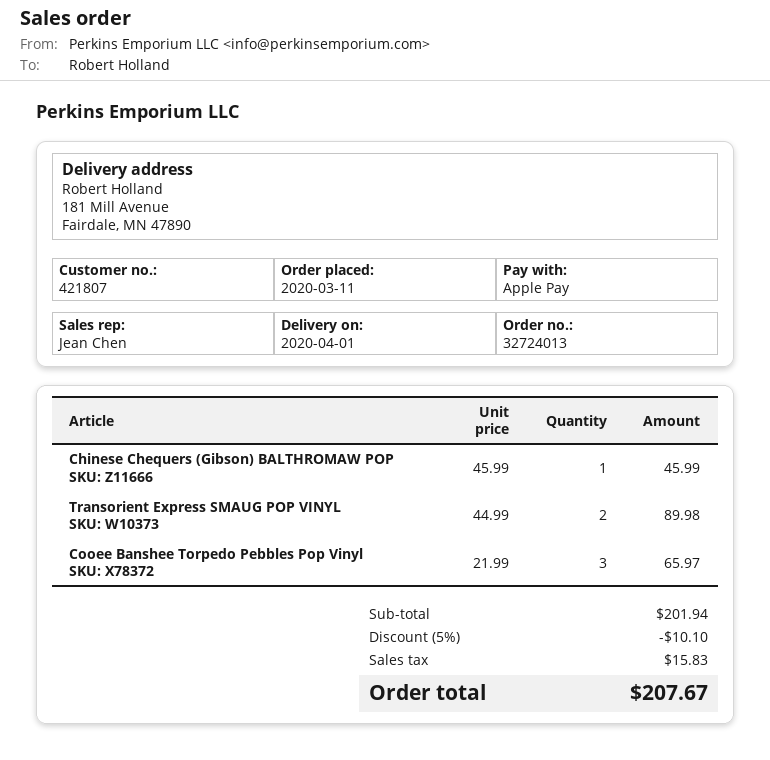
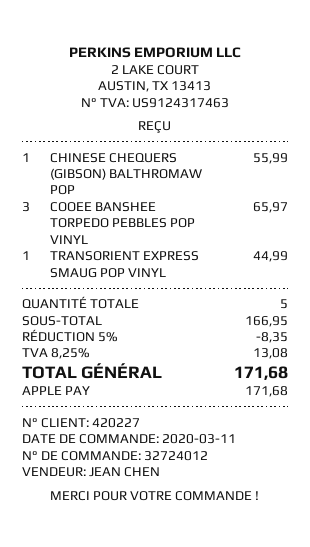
order number: 32724013 -> 32724012
customer number: 421807 -> 420227
Chinese Chequers (Gibson) BALTHROMAW POP: 1 for 45.99 -> 1 for 55.99
Transorient Express SMAUG POP VINYL: 2 for 89.98 -> 1 for 44.99
subtotal: 201.94 -> 166.95
discount: 5% = 10.10 -> 5% = 8.35
tax: 15.83 -> 13.08
total: 207.67 -> 171.68

